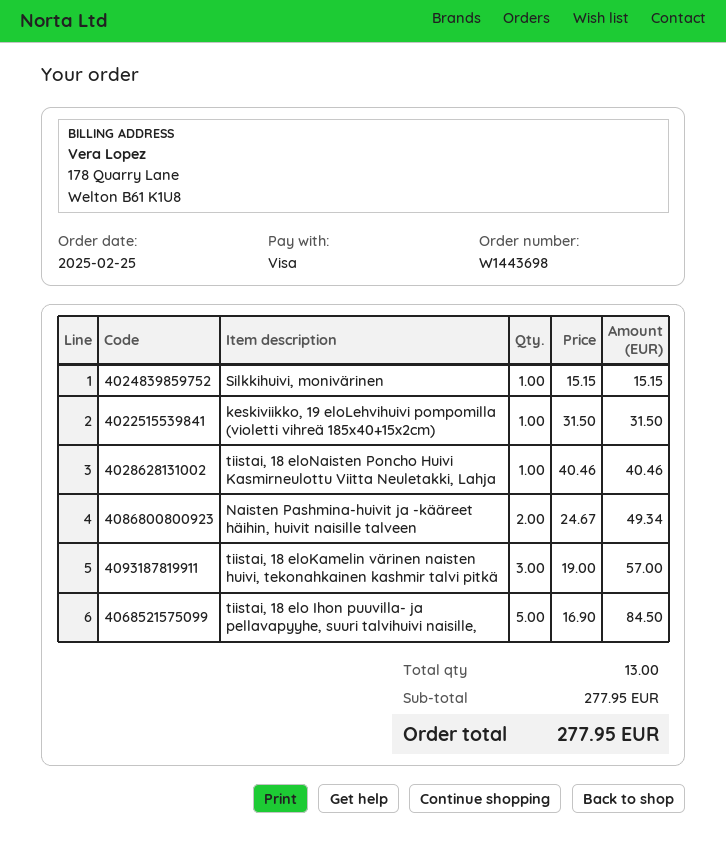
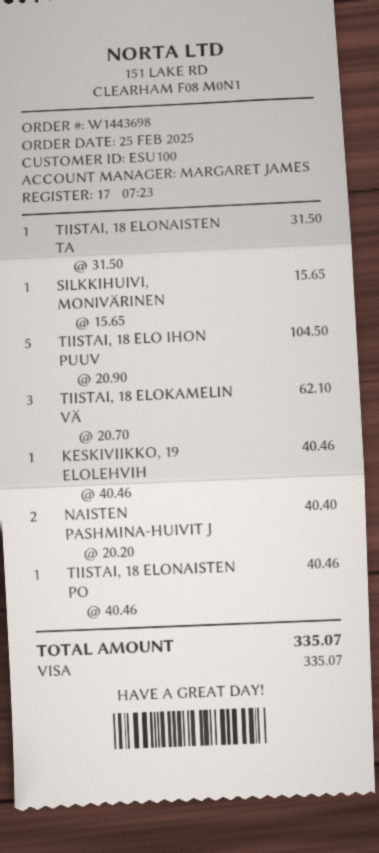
Silkkihuivi, monivärinen: 1 x 15.15 = 15.15 -> 1 x 15.65 = 15.65
keskiviikko, 19 eloLehvihuivi pompomilla (violetti vihreä 185x40+15x2cm): 1 x 31.50 = 31.50 -> 1 x 40.46 = 40.46
Naisten Pashmina-huivit ja -kääreet häihin, huivit naisille talveen: 2 x 24.67 = 49.34 -> 2 x 20.20 = 40.40
tiistai, 18 eloKamelin värinen naisten huivi, tekonahkainen kashmir talvi pitkä: 3 x 19.00 = 57.00 -> 3 x 20.70 = 62.10
tiistai, 18 elo Ihon puuvilla- ja pellavapyyhe, suuri talvihuivi naisille,: 5 x 16.90 = 84.50 -> 5 x 20.90 = 104.50
TIISTAI, 18 ELONAISTEN TA: none -> 1 x 31.50 = 31.50
total: 277.95 -> 335.07

